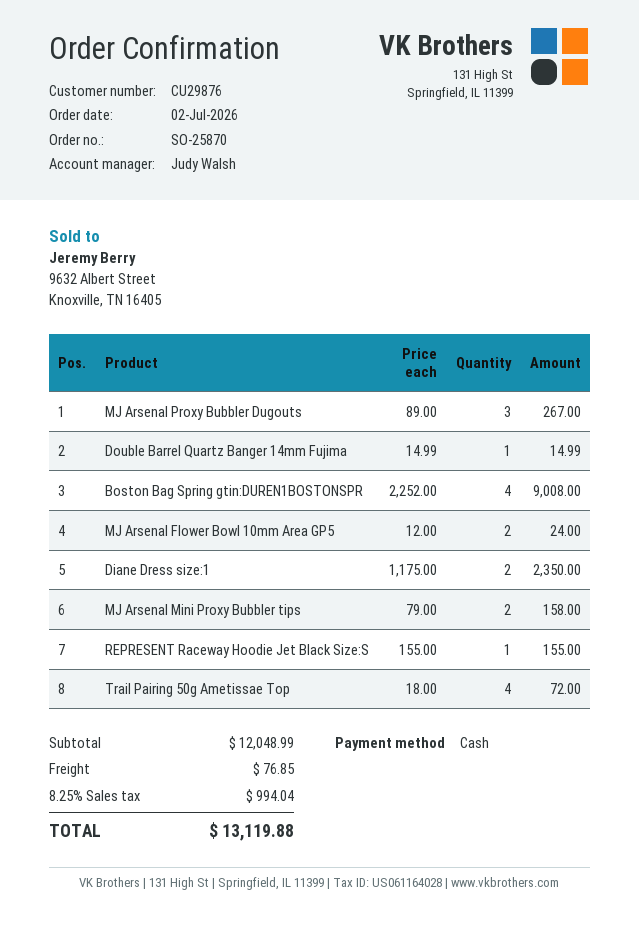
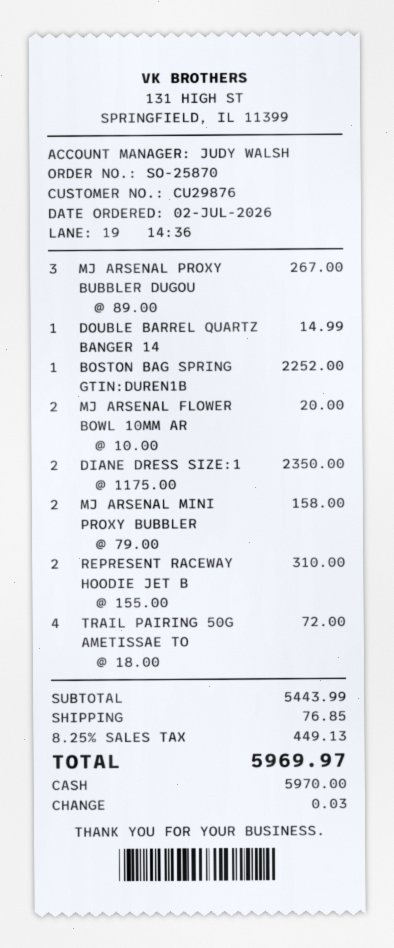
Boston Bag Spring gtin:DUREN1BOSTONSPR: 4 x 2252.00 = 9008.00 -> 1 x 2252.00 = 2252.00
MJ Arsenal Flower Bowl 10mm Area GP5: 2 x 12.00 = 24.00 -> 2 x 10.00 = 20.00
REPRESENT Raceway Hoodie Jet Black Size:S: 1 x 155.00 = 155.00 -> 2 x 155.00 = 310.00
subtotal: 12048.99 -> 5443.99
tax: 8.25% = 994.04 -> 8.25% = 449.13
total: 13119.88 -> 5969.97

